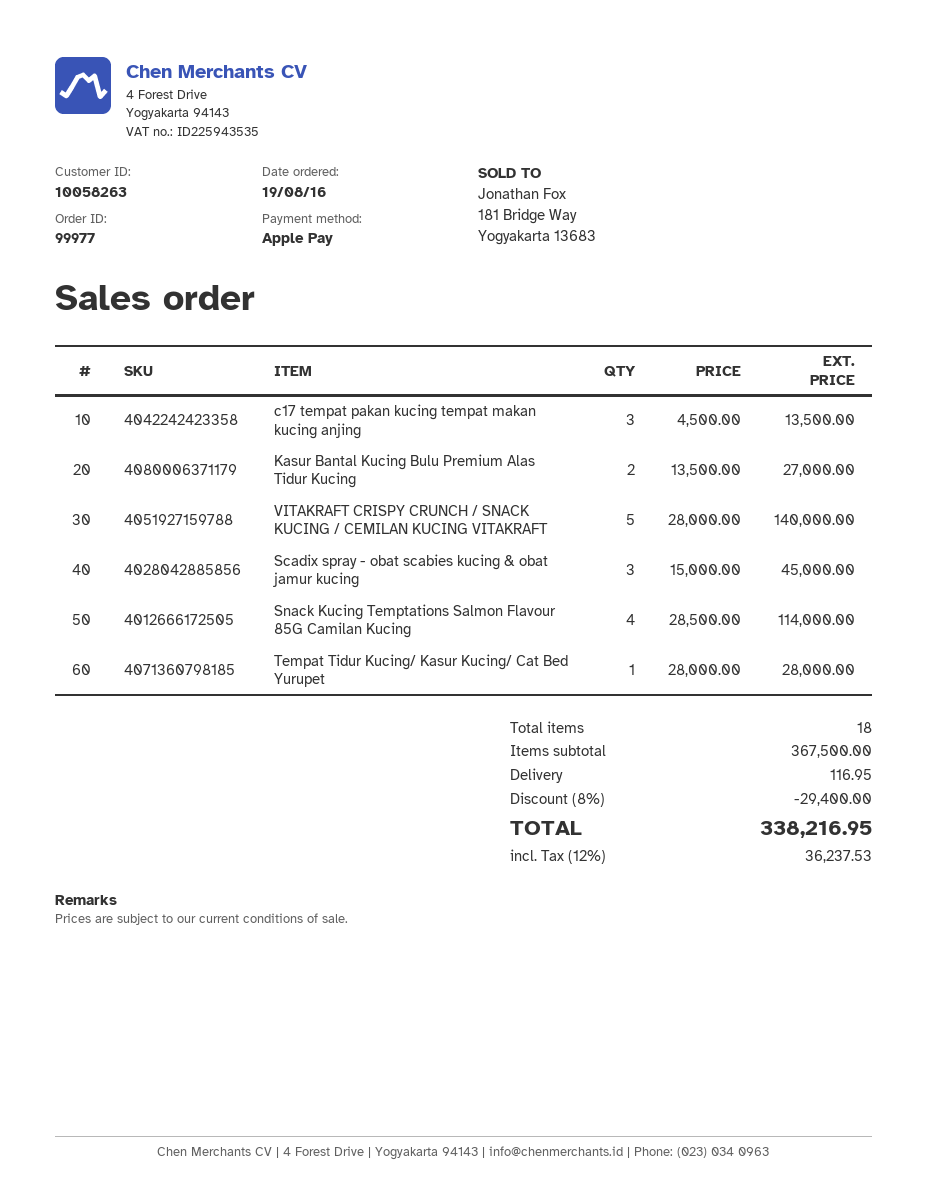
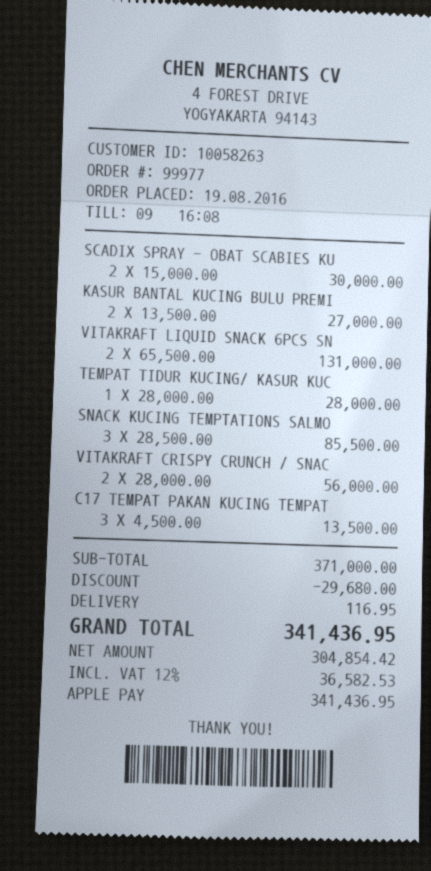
VITAKRAFT CRISPY CRUNCH / SNACK KUCING / CEMILAN KUCING VITAKRAFT: 5 x 28000.00 = 140000.00 -> 2 x 28000.00 = 56000.00
Scadix spray - obat scabies kucing & obat jamur kucing: 3 x 15000.00 = 45000.00 -> 2 x 15000.00 = 30000.00
Snack Kucing Temptations Salmon Flavour 85G Camilan Kucing: 4 x 28500.00 = 114000.00 -> 3 x 28500.00 = 85500.00
VITAKRAFT LIQUID SNACK 6PCS SN: none -> 2 x 65500.00 = 131000.00
subtotal: 367500.00 -> 371000.00
discount: 29400.00 -> 29680.00
tax: 12% = 36237.53 -> 12% = 36582.53
total: 338216.95 -> 341436.95

